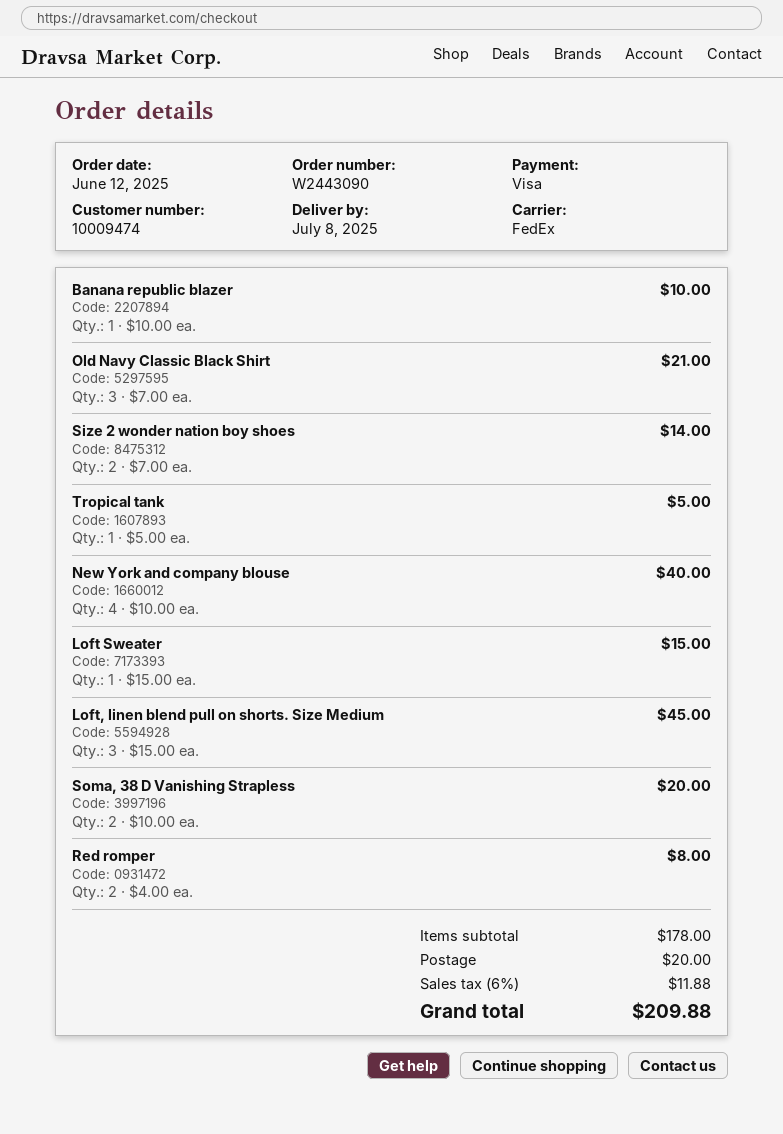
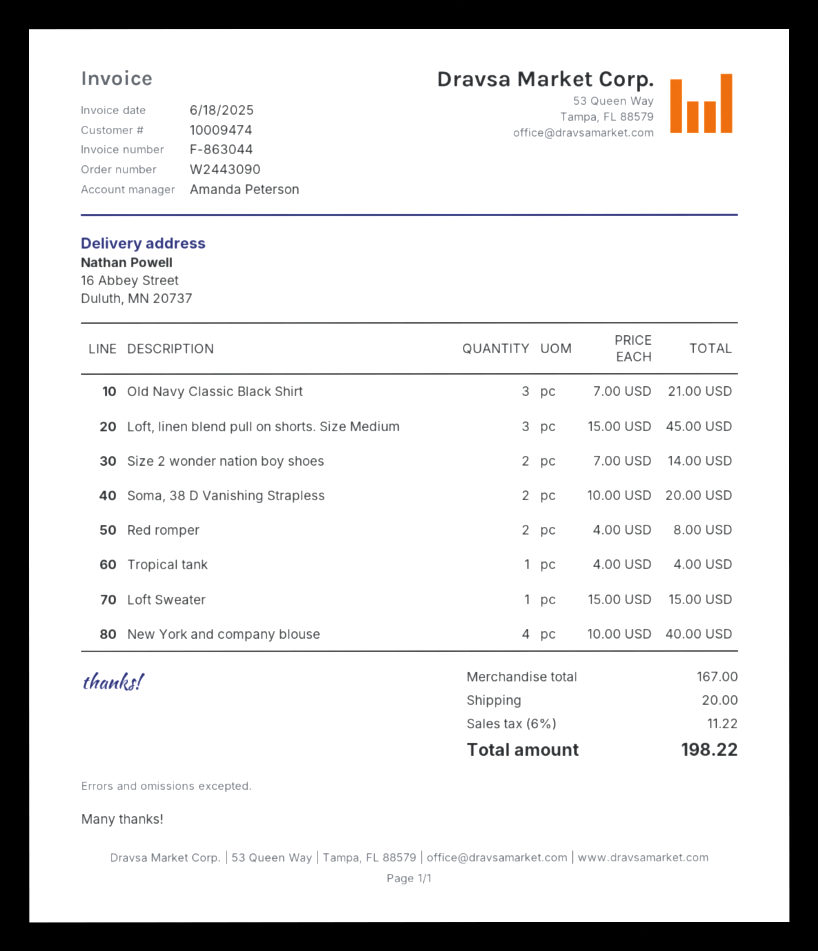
Banana republic blazer: 1 x 10.00 = 10.00 -> none
Tropical tank: 1 x 5.00 = 5.00 -> 1 x 4.00 = 4.00
subtotal: 178.00 -> 167.00
tax: 6% = 11.88 -> 6% = 11.22
total: 209.88 -> 198.22

